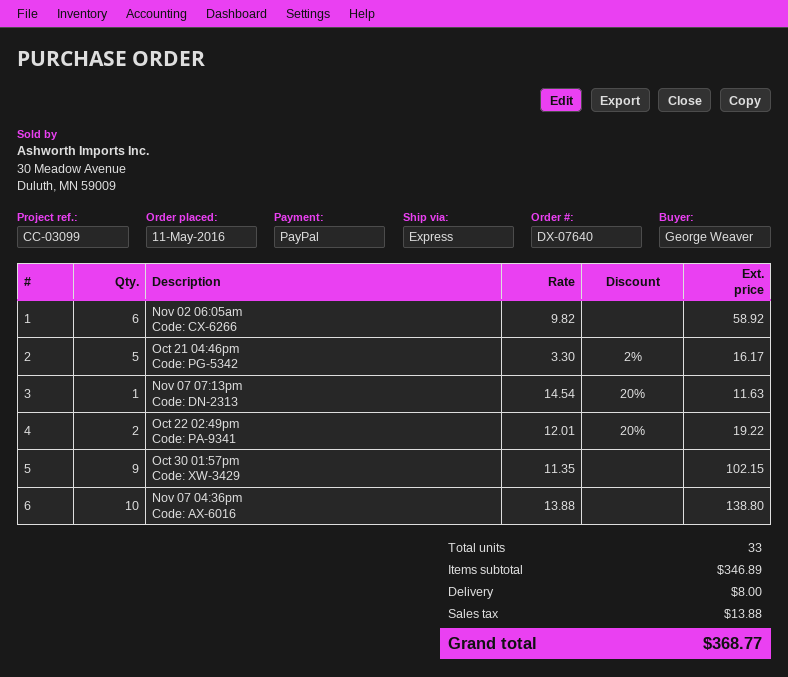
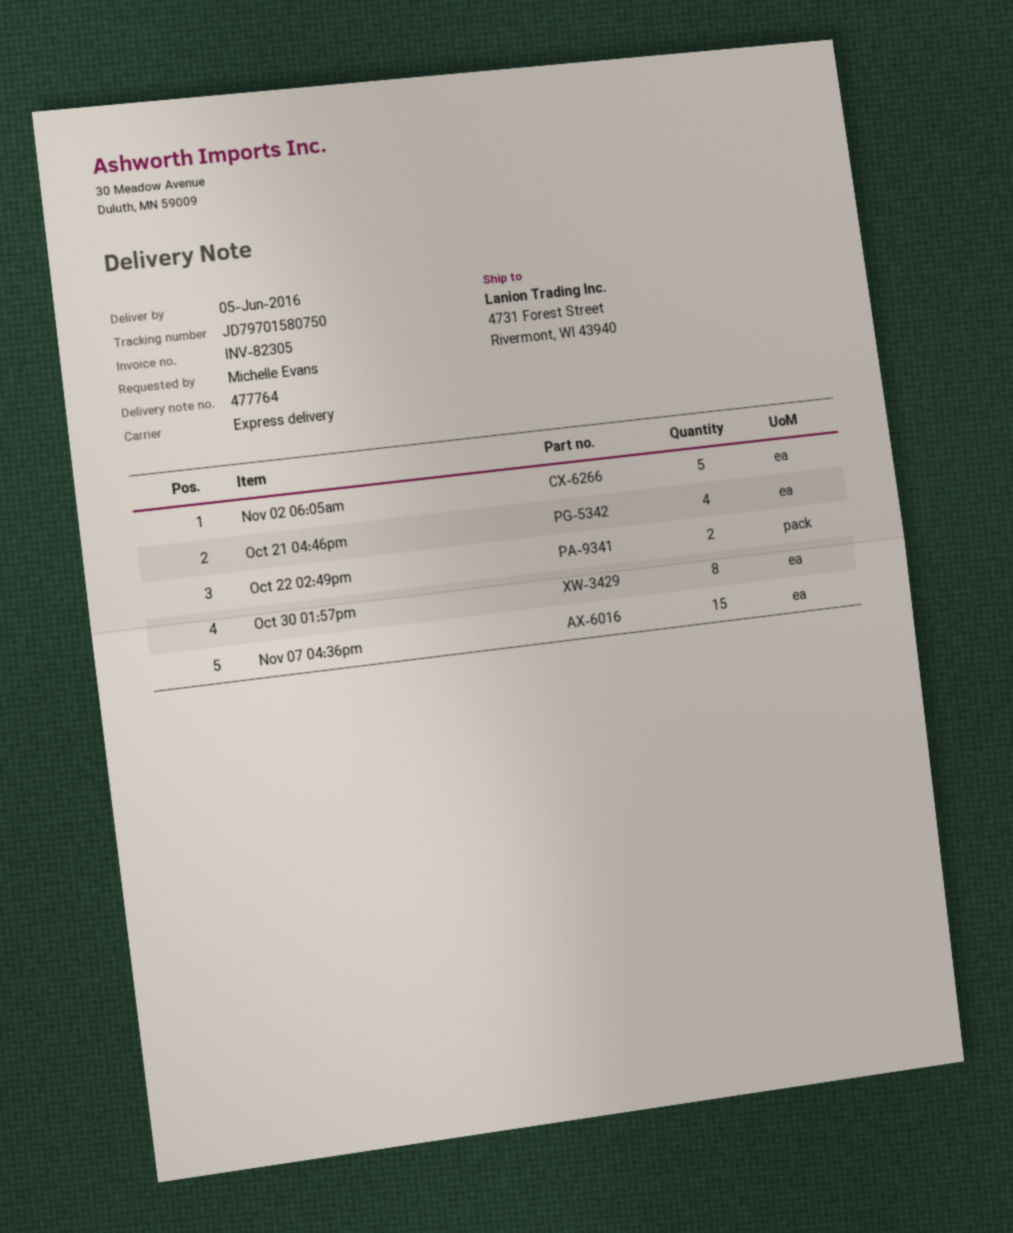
ordered by: George Weaver -> Michelle Evans
Nov 02 06:05am: 6 -> 5
Oct 21 04:46pm: 5 -> 4
Nov 07 07:13pm: 1 -> none
Oct 30 01:57pm: 9 -> 8
Nov 07 04:36pm: 10 -> 15

